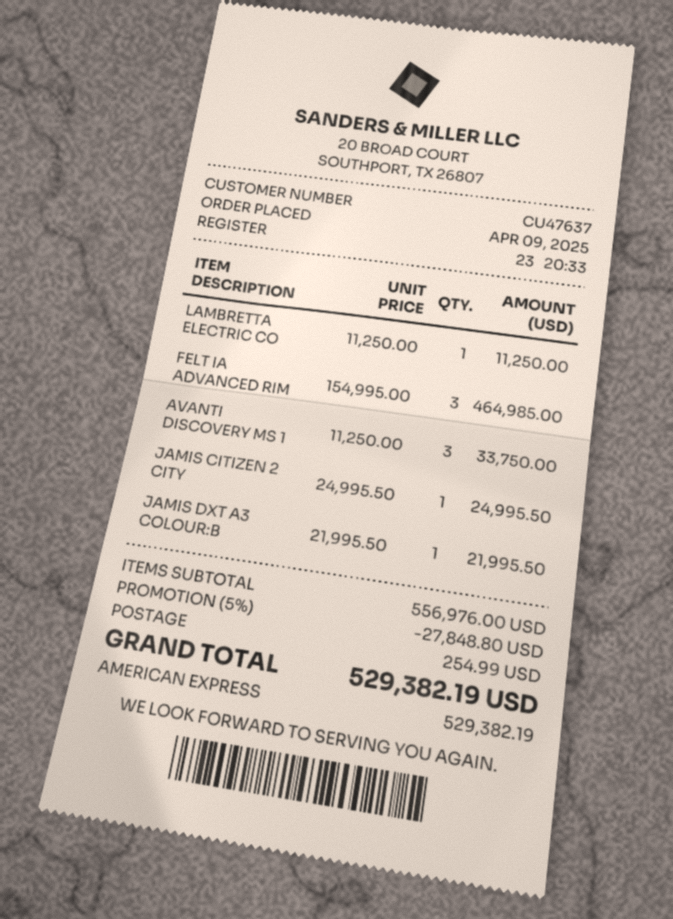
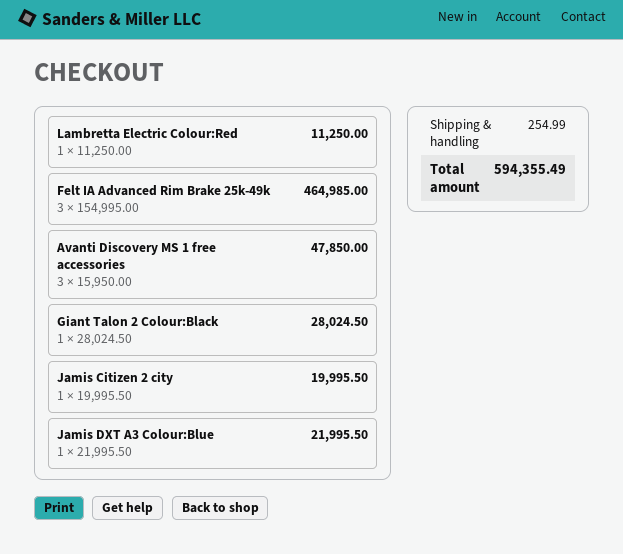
AVANTI DISCOVERY MS 1: 3 x 11250.00 = 33750.00 -> 3 x 15950.00 = 47850.00
JAMIS CITIZEN 2 CITY: 1 x 24995.50 = 24995.50 -> 1 x 19995.50 = 19995.50
Giant Talon 2 Colour:Black: none -> 1 x 28024.50 = 28024.50
discount: 5% = 27848.80 -> none
total: 529382.19 -> 594355.49

